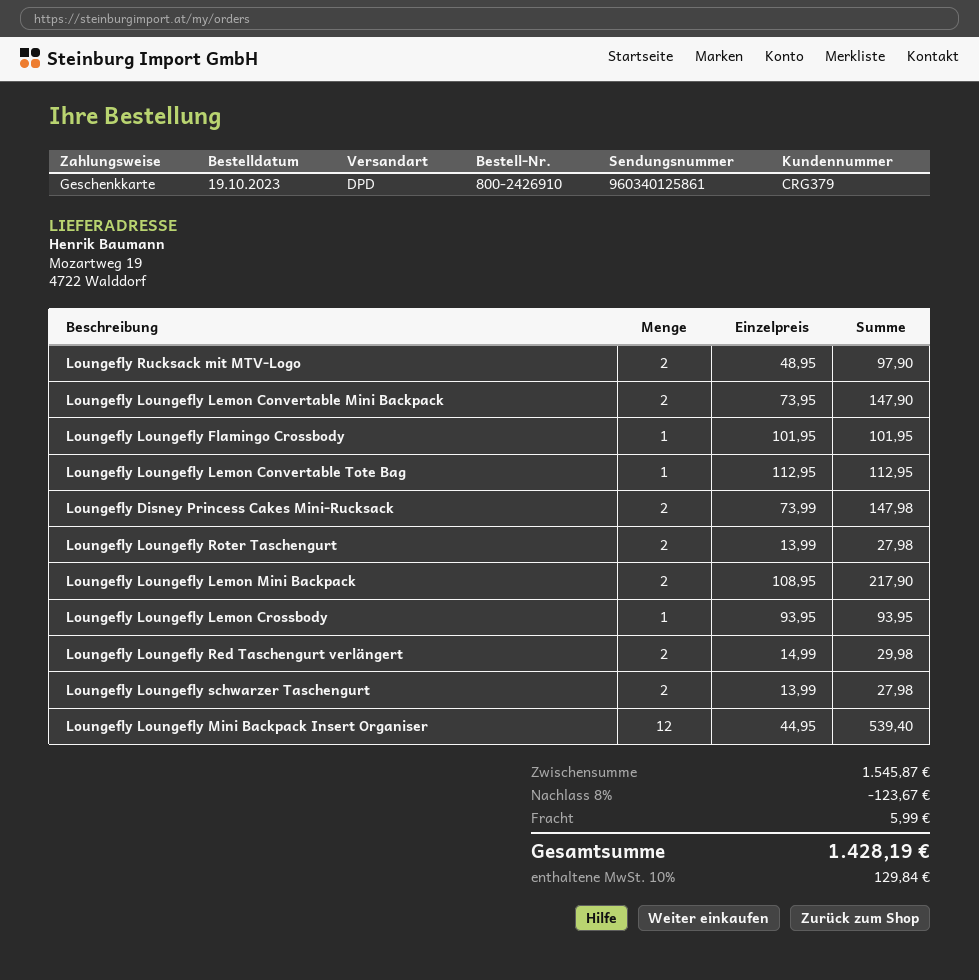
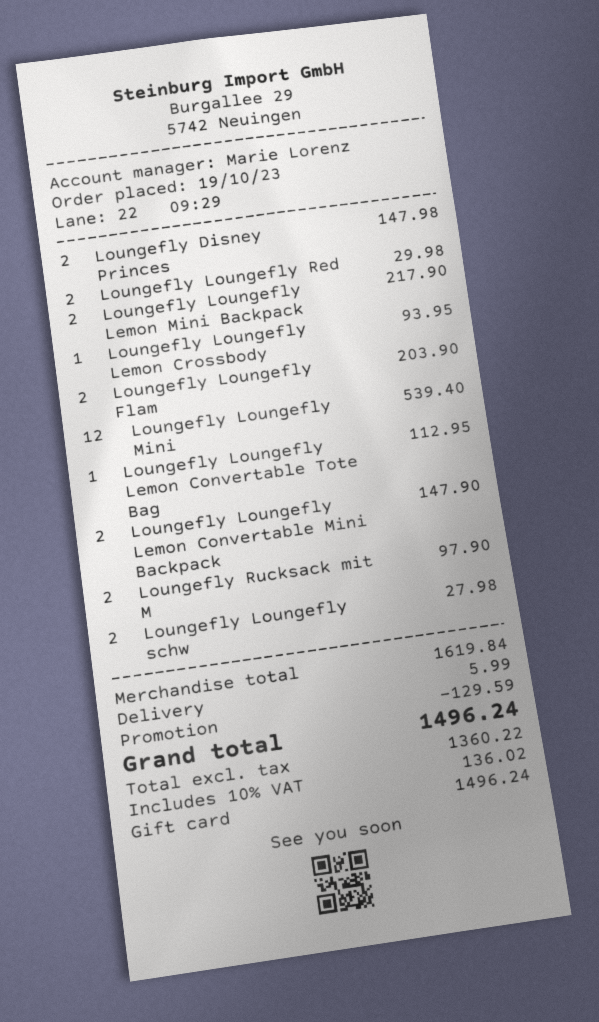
Loungefly Loungefly Flamingo Crossbody: 1 for 101.95 -> 2 for 203.90
Loungefly Loungefly Roter Taschengurt: 2 for 27.98 -> none
subtotal: 1545.87 -> 1619.84
discount: 123.67 -> 129.59
tax: 10% = 129.84 -> 10% = 136.02
total: 1428.19 -> 1496.24

